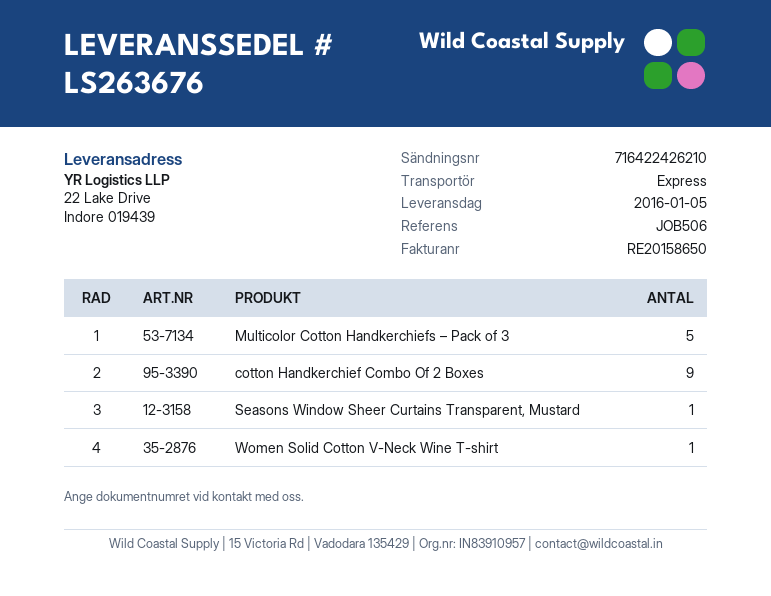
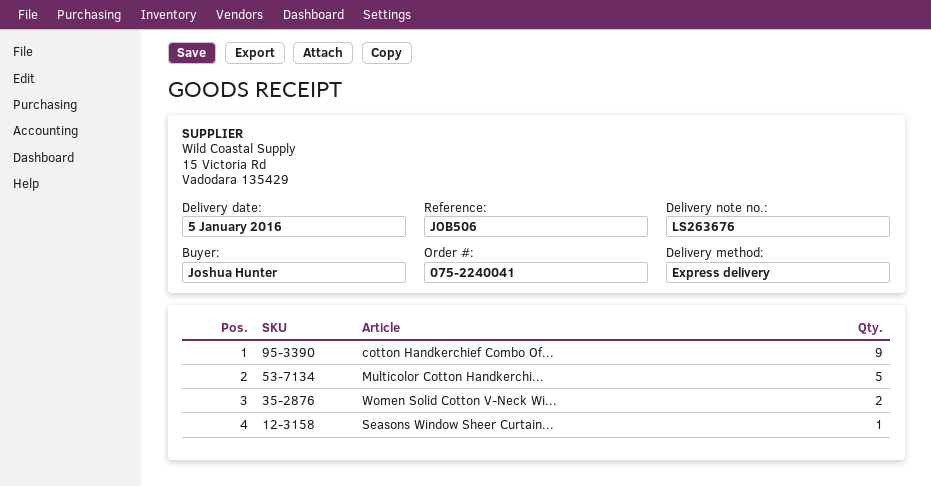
Women Solid Cotton V-Neck Wine T-shirt: 1 -> 2

